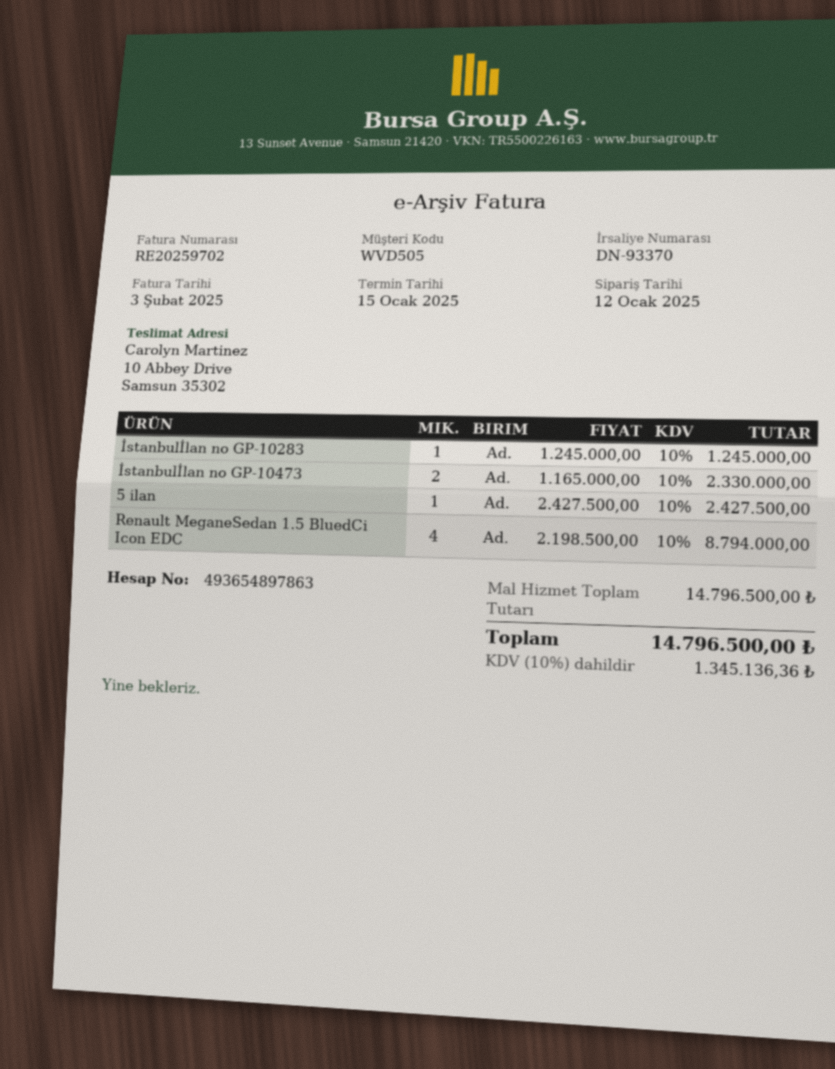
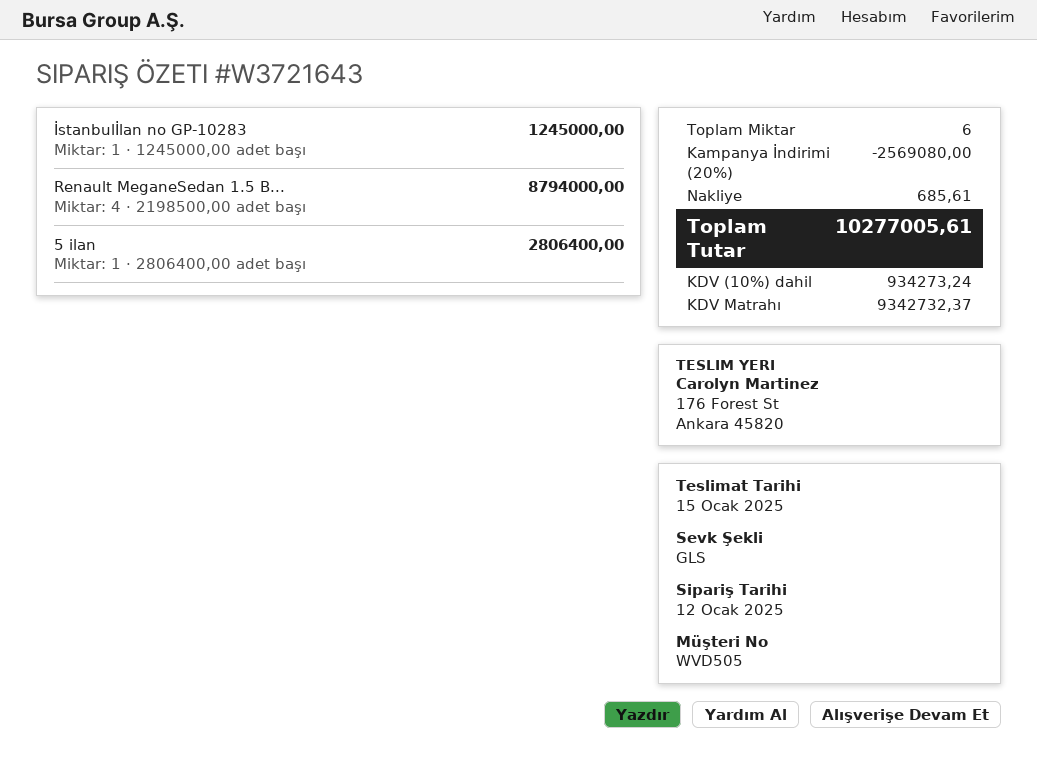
ship to: 10 Abbey Drive, Samsun 35302 -> 176 Forest St, Ankara 45820
İstanbulİlan no GP-10473: 2 x 1165000.00 = 2330000.00 -> none
5 ilan: 1 x 2427500.00 = 2427500.00 -> 1 x 2806400.00 = 2806400.00
discount: none -> 20% = 2569080.00
shipping: none -> 685.61
tax: 10% = 1345136.36 -> 10% = 934273.24
total: 14796500.00 -> 10277005.61

